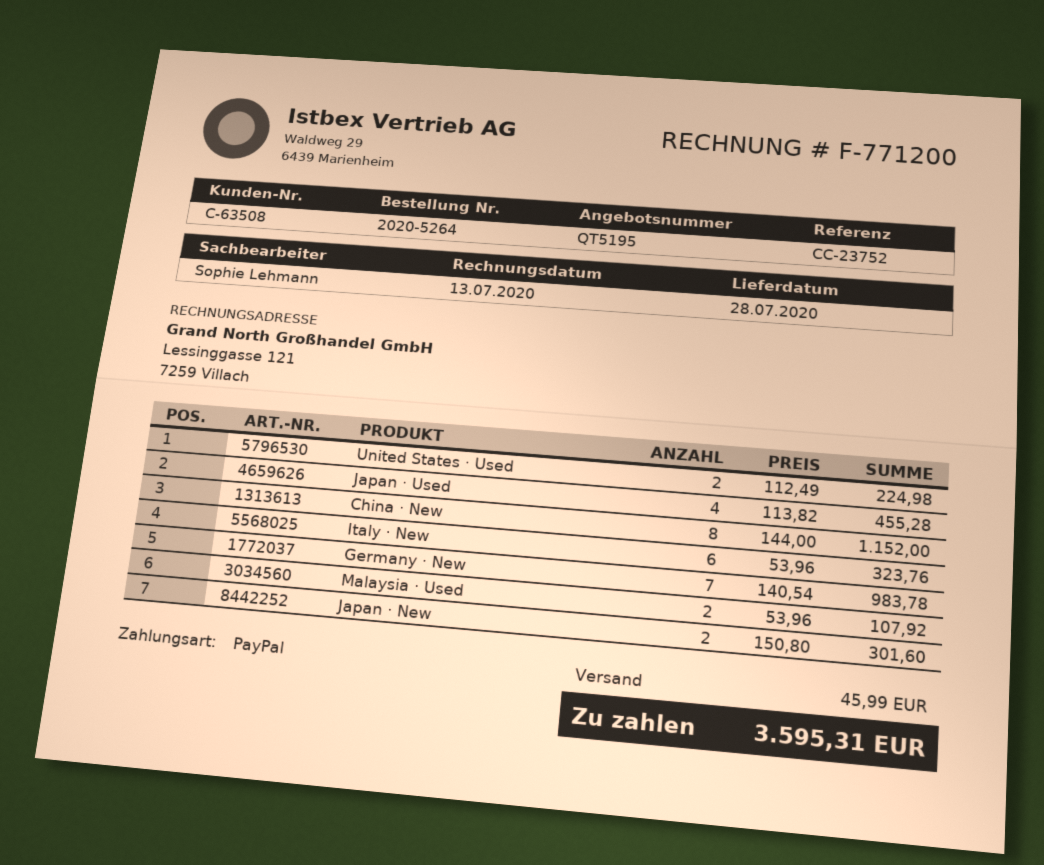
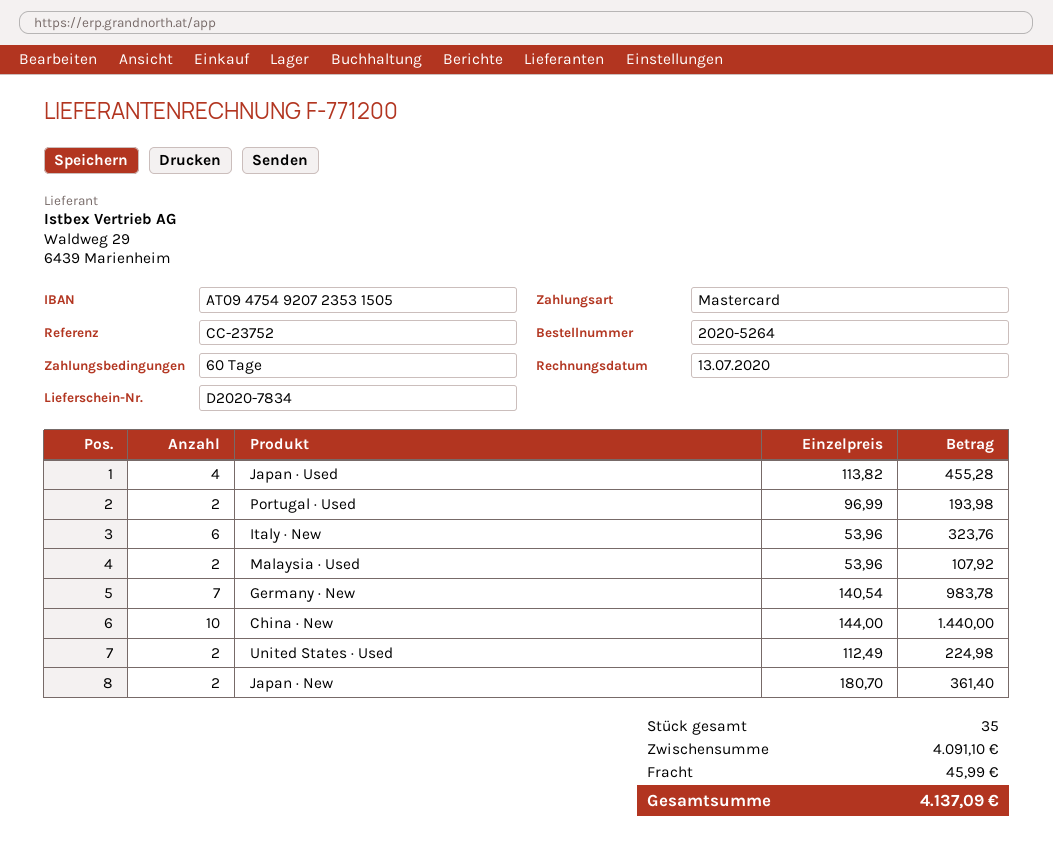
payment method: PayPal -> Mastercard
China · New: 8 x 144.00 = 1152.00 -> 10 x 144.00 = 1440.00
Japan · New: 2 x 150.80 = 301.60 -> 2 x 180.70 = 361.40
Portugal · Used: none -> 2 x 96.99 = 193.98
total: 3595.31 -> 4137.09

